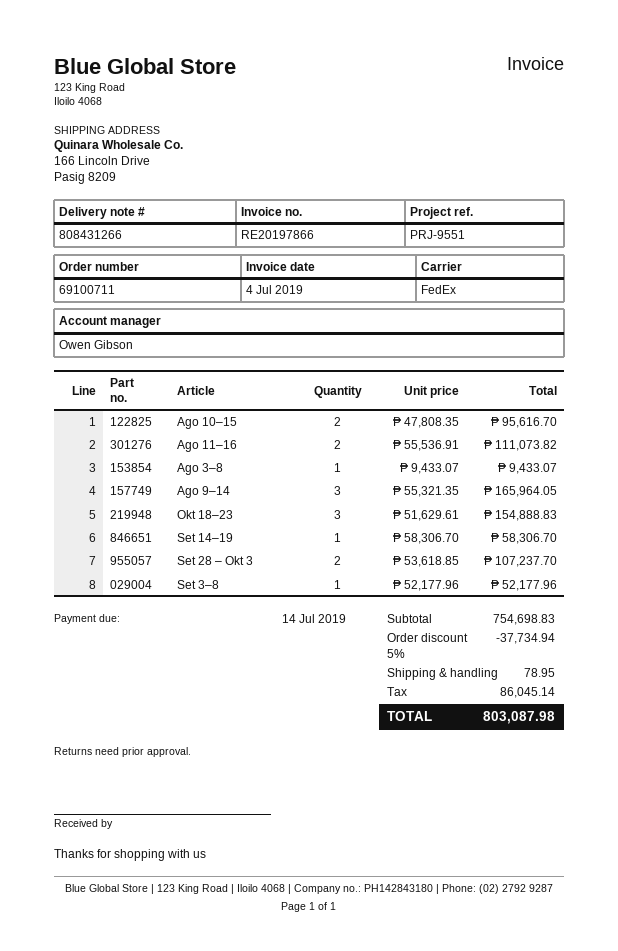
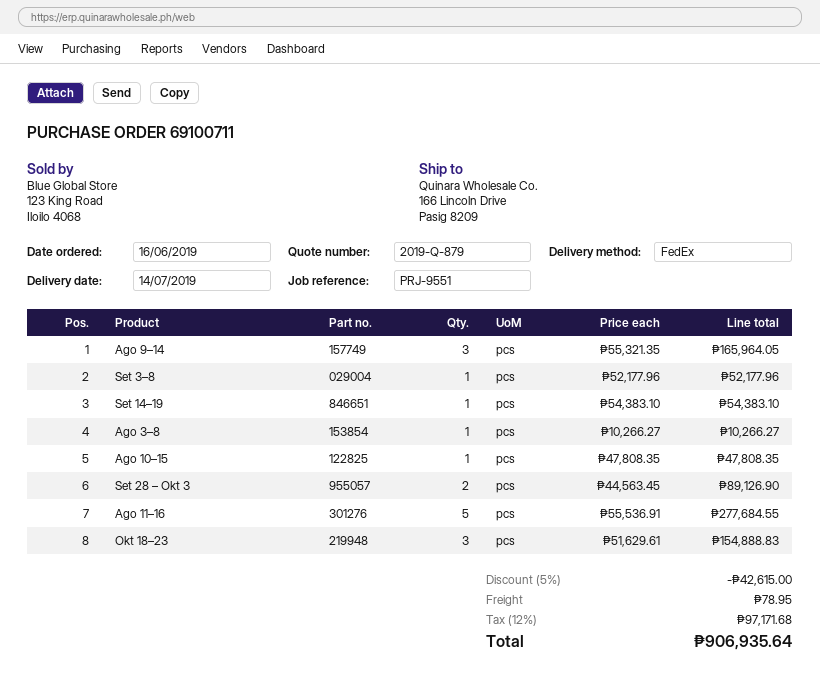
Ago 10–15: 2 x 47808.35 = 95616.70 -> 1 x 47808.35 = 47808.35
Ago 11–16: 2 x 55536.91 = 111073.82 -> 5 x 55536.91 = 277684.55
Ago 3–8: 1 x 9433.07 = 9433.07 -> 1 x 10266.27 = 10266.27
Set 14–19: 1 x 58306.70 = 58306.70 -> 1 x 54383.10 = 54383.10
Set 28 – Okt 3: 2 x 53618.85 = 107237.70 -> 2 x 44563.45 = 89126.90
discount: 5% = 37734.94 -> 5% = 42615.00
tax: 86045.14 -> 97171.68
total: 803087.98 -> 906935.64

